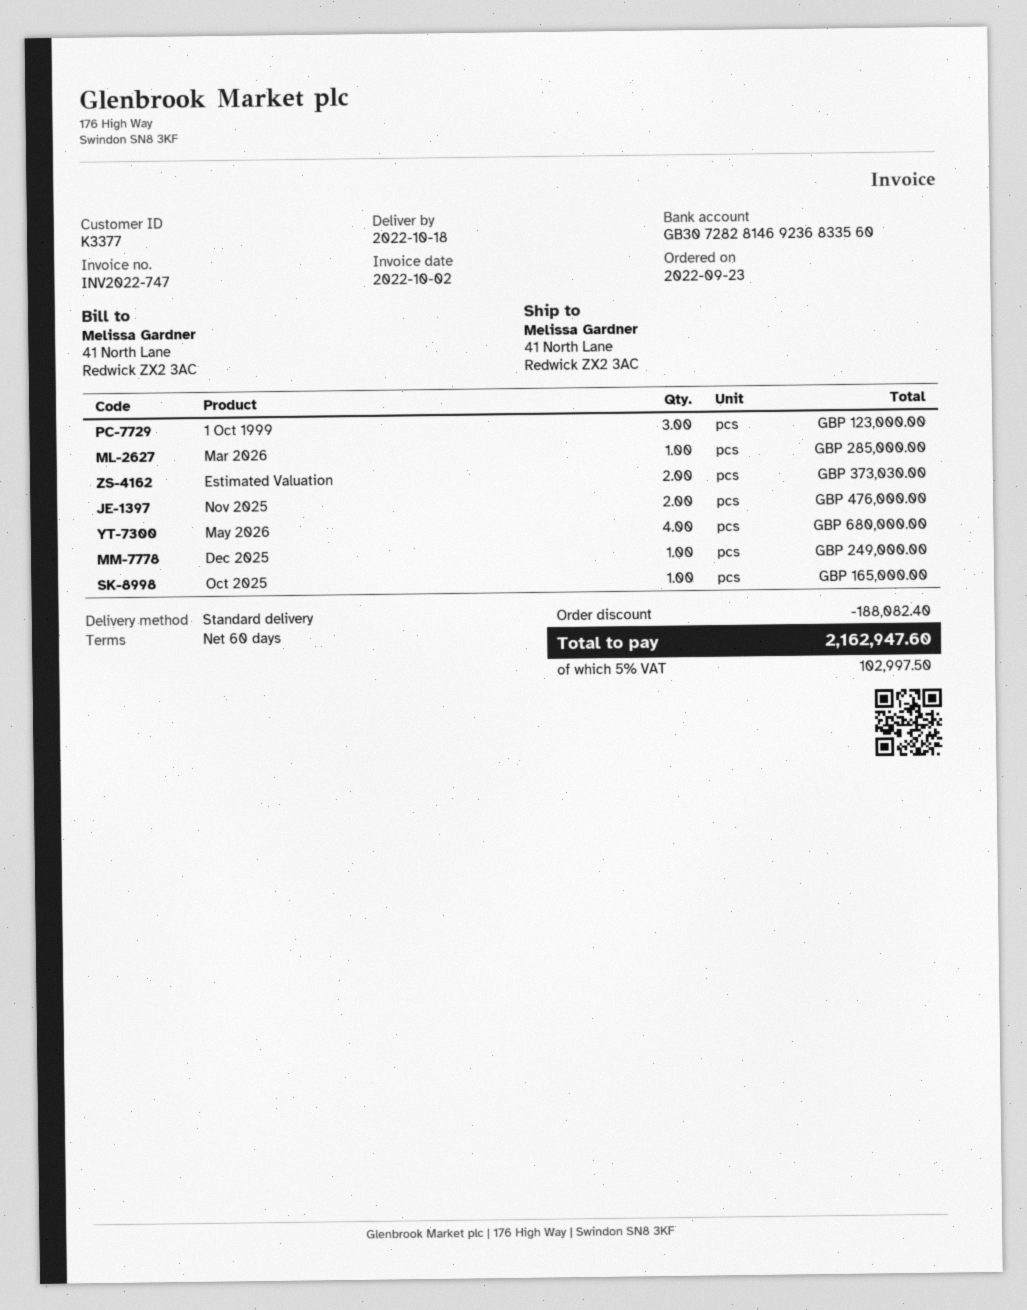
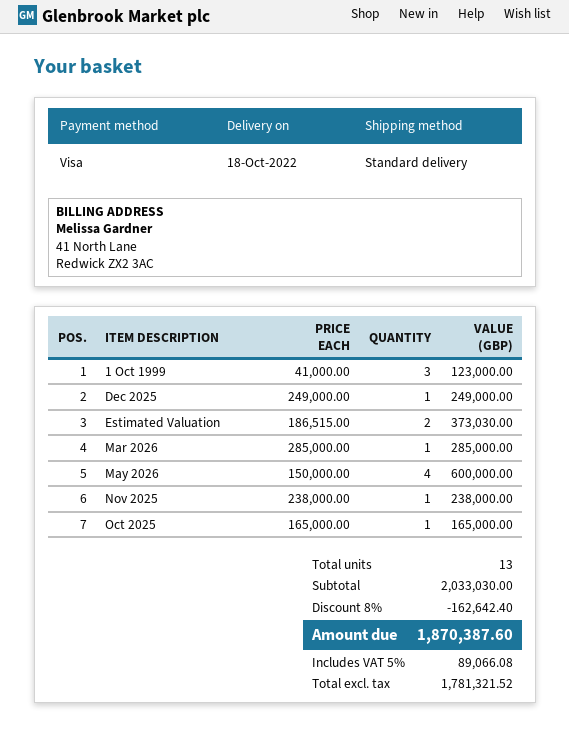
Nov 2025: 2 for 476000.00 -> 1 for 238000.00
May 2026: 4 for 680000.00 -> 4 for 600000.00
discount: 188082.40 -> 162642.40
tax: 5% = 102997.50 -> 5% = 89066.08
total: 2162947.60 -> 1870387.60

